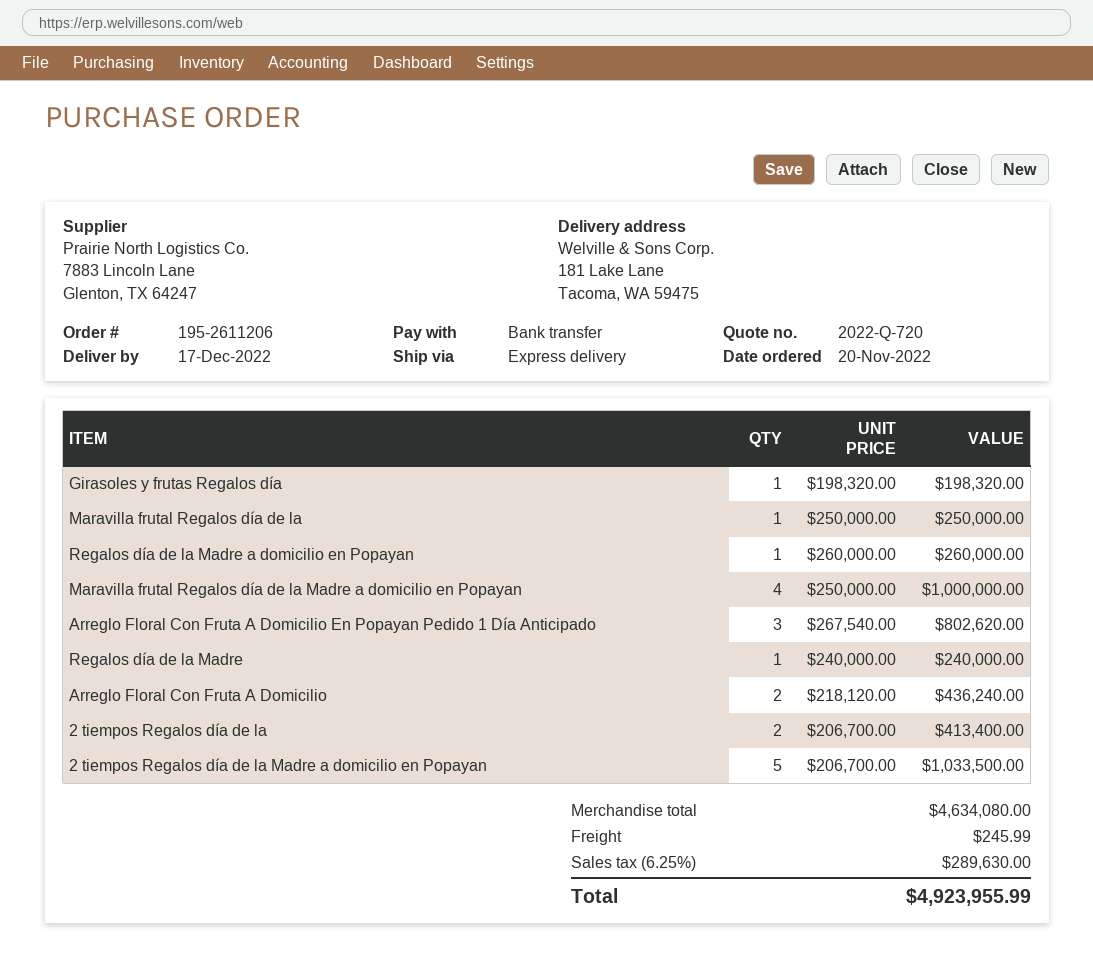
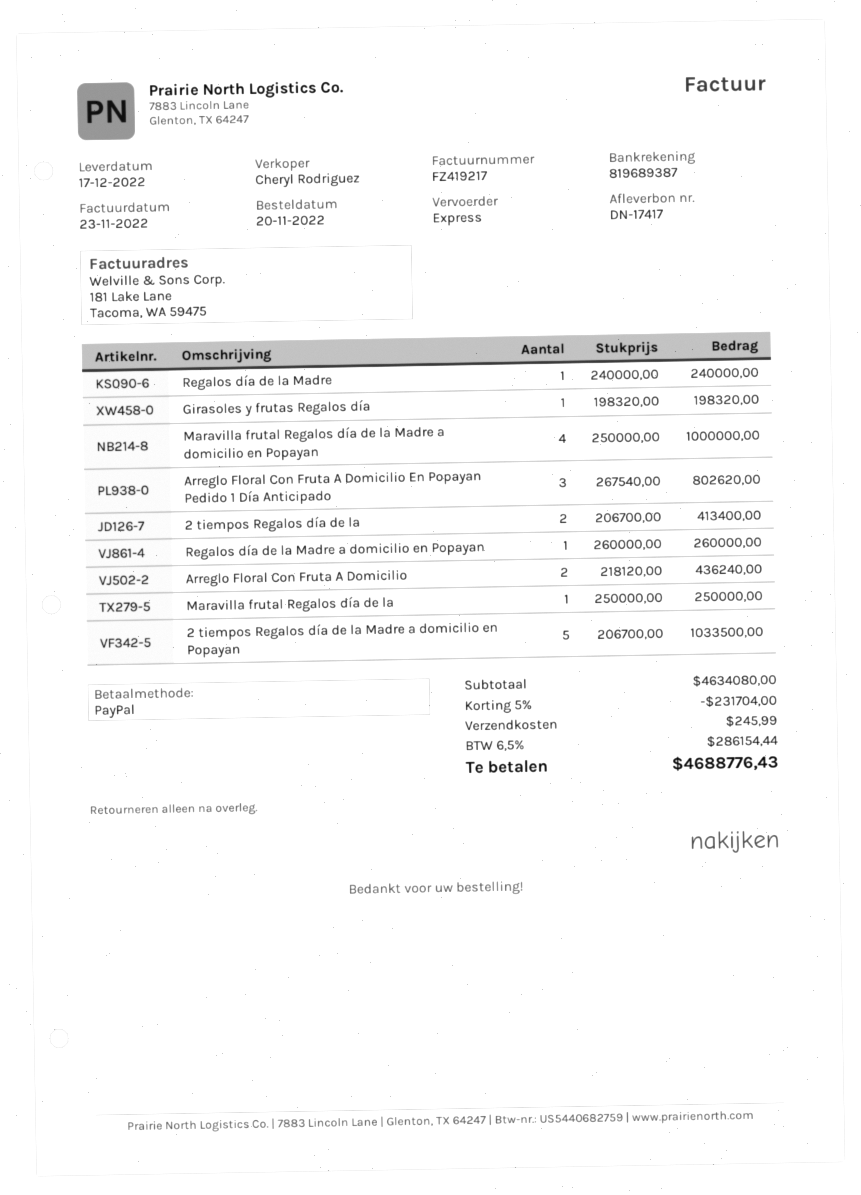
payment method: bank transfer -> PayPal
discount: none -> 5% = 231704.00
tax: 6.25% = 289630.00 -> 6.5% = 286154.44
total: 4923955.99 -> 4688776.43

